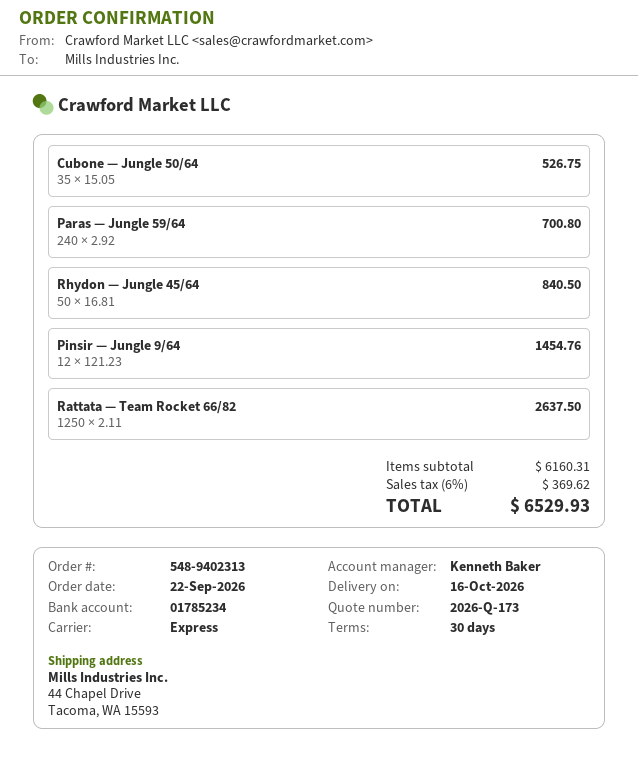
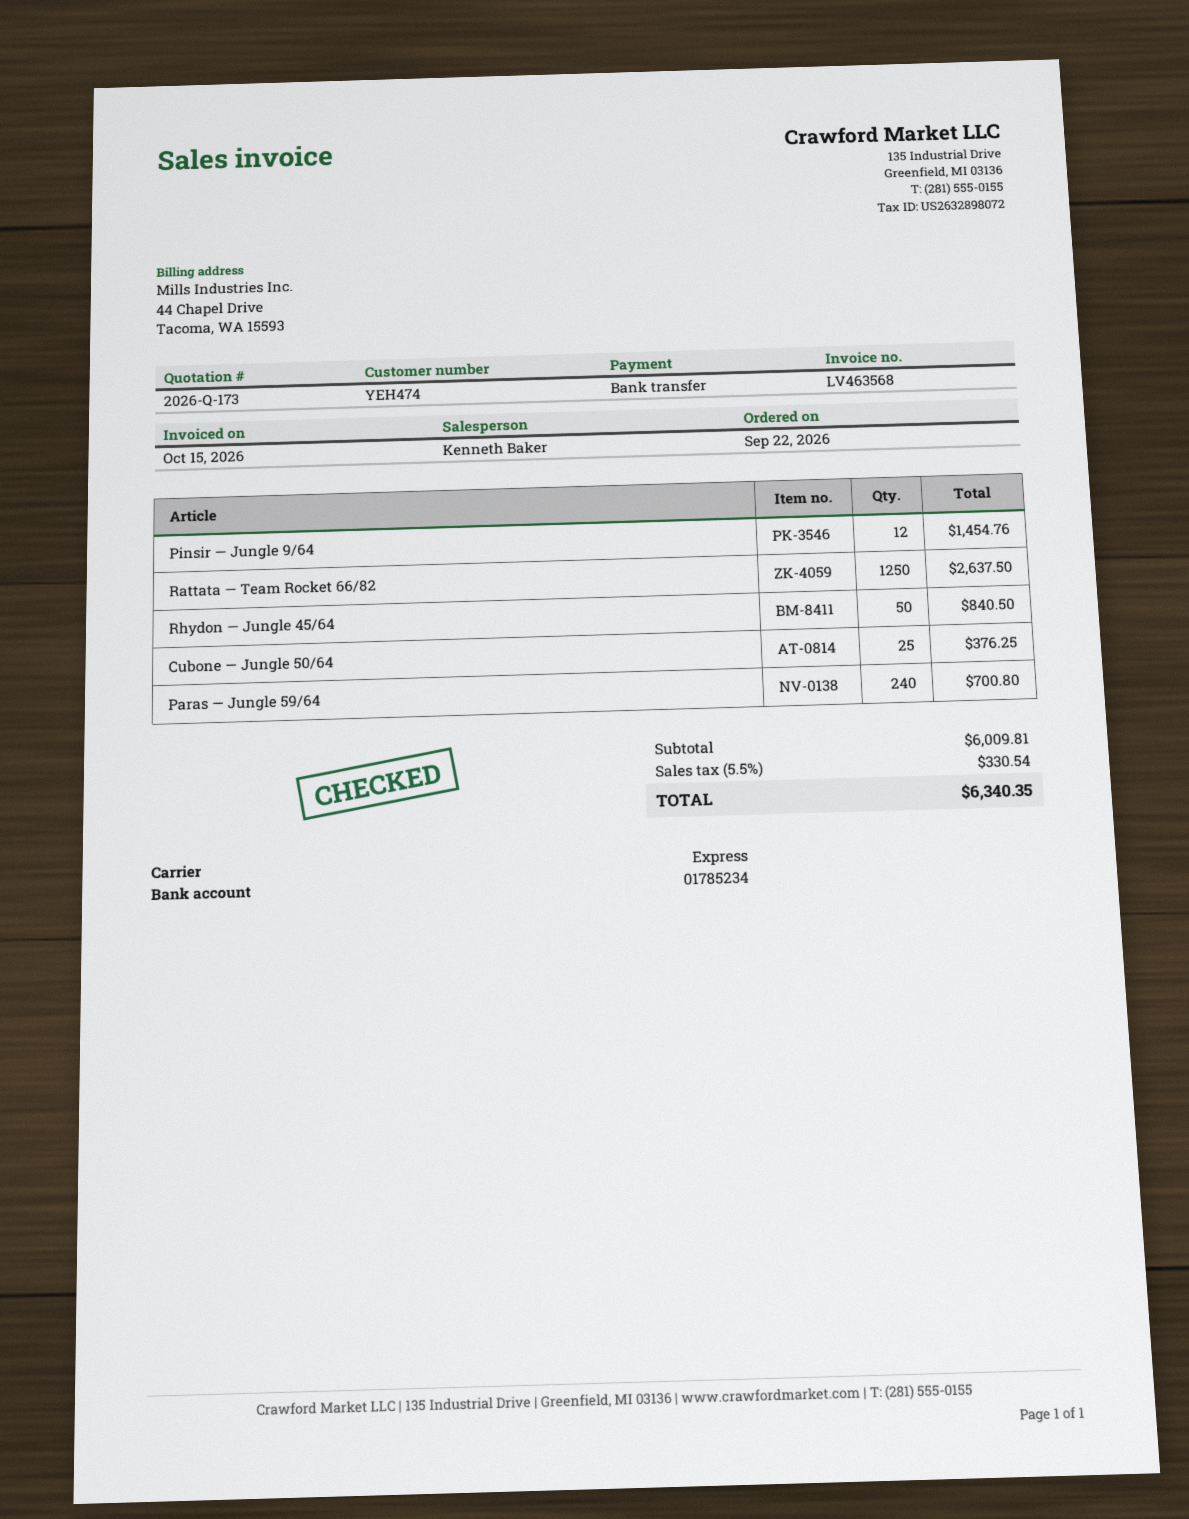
Cubone — Jungle 50/64: 35 for 526.75 -> 25 for 376.25
subtotal: 6160.31 -> 6009.81
tax: 6% = 369.62 -> 5.5% = 330.54
total: 6529.93 -> 6340.35

